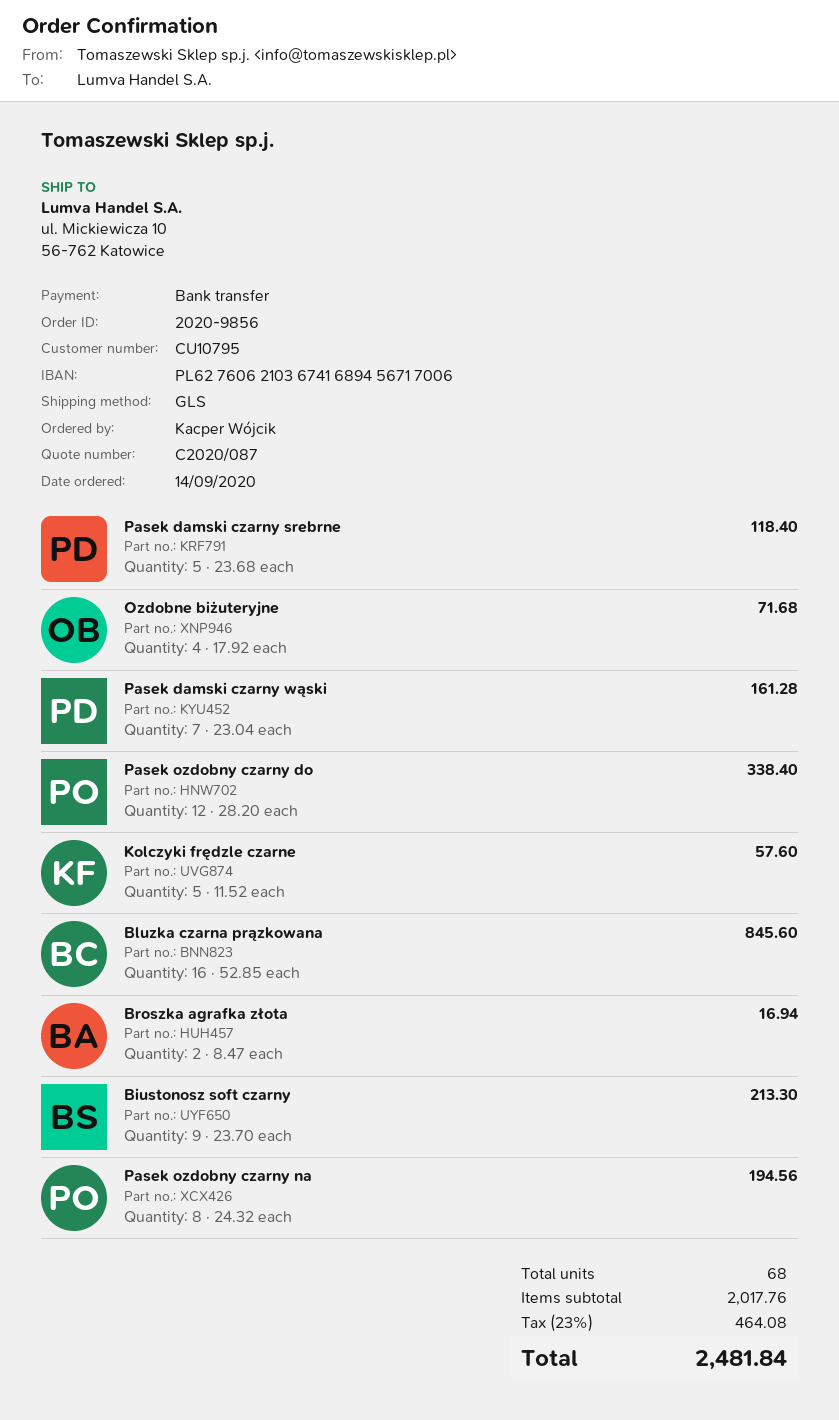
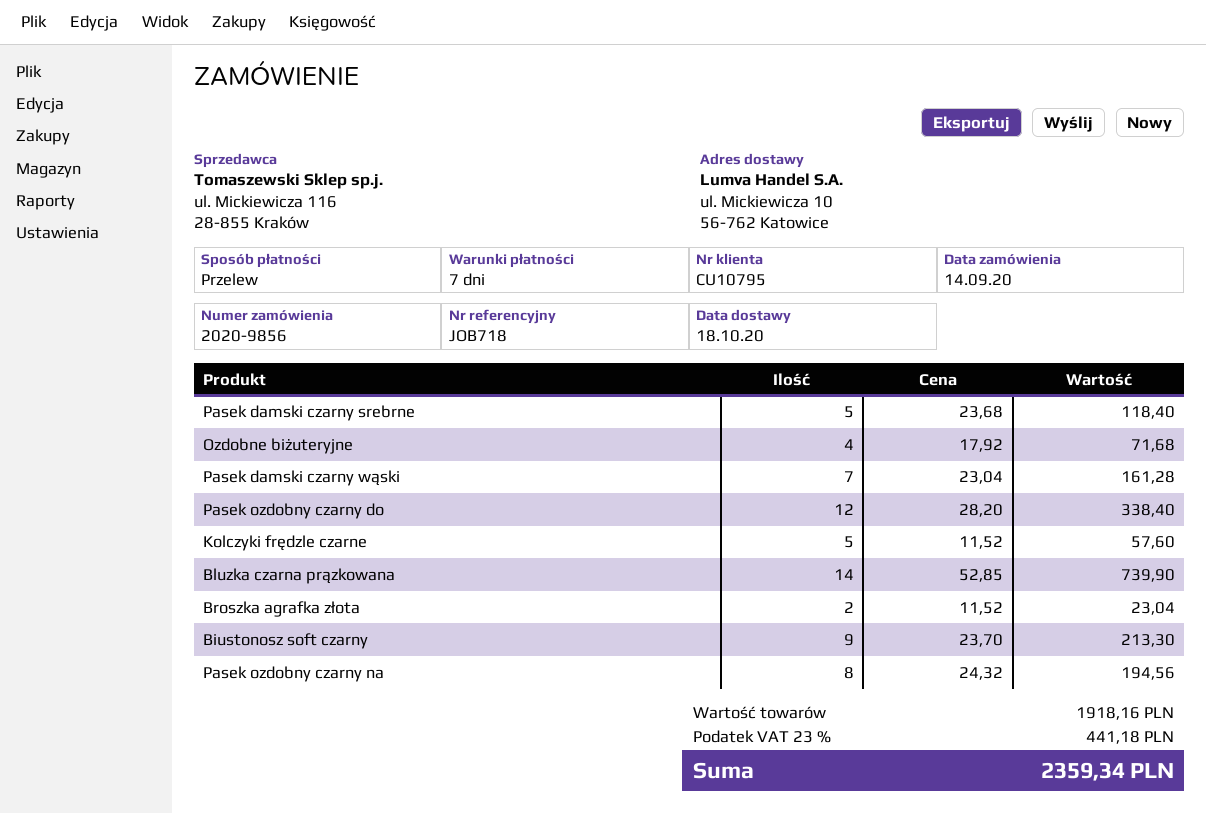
Bluzka czarna prązkowana: 16 x 52.85 = 845.60 -> 14 x 52.85 = 739.90
Broszka agrafka złota: 2 x 8.47 = 16.94 -> 2 x 11.52 = 23.04
subtotal: 2017.76 -> 1918.16
tax: 23% = 464.08 -> 23% = 441.18
total: 2481.84 -> 2359.34

